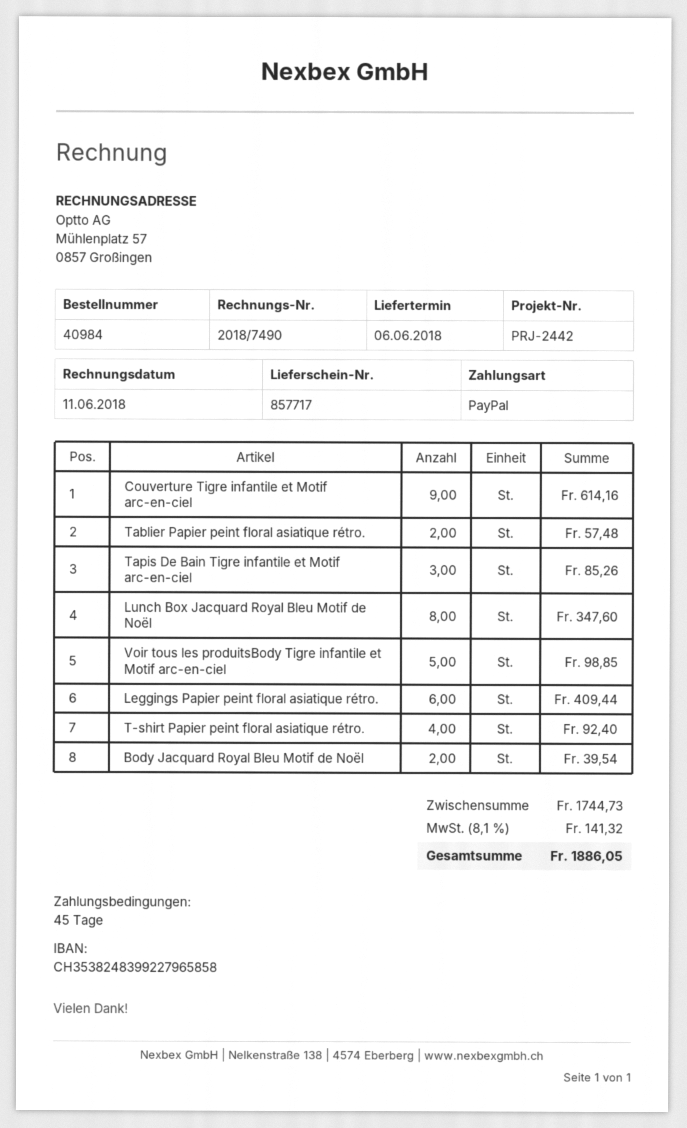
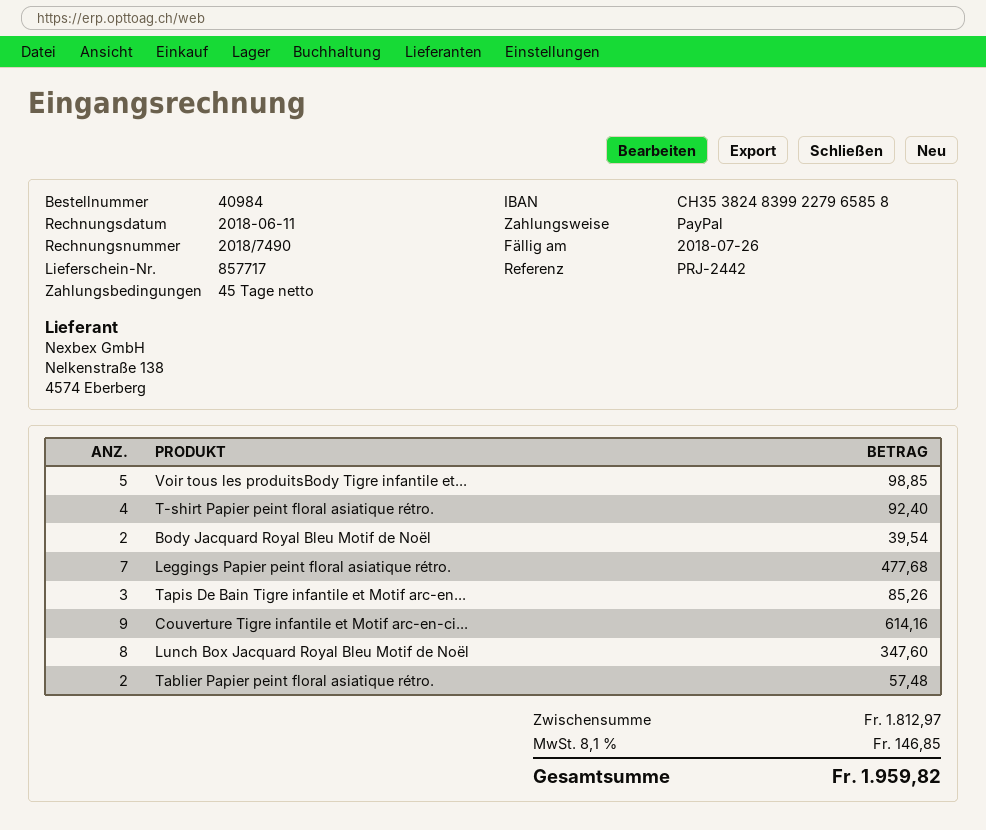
Leggings Papier peint floral asiatique rétro.: 6 for 409.44 -> 7 for 477.68
subtotal: 1744.73 -> 1812.97
tax: 8.1% = 141.32 -> 8.1% = 146.85
total: 1886.05 -> 1959.82

